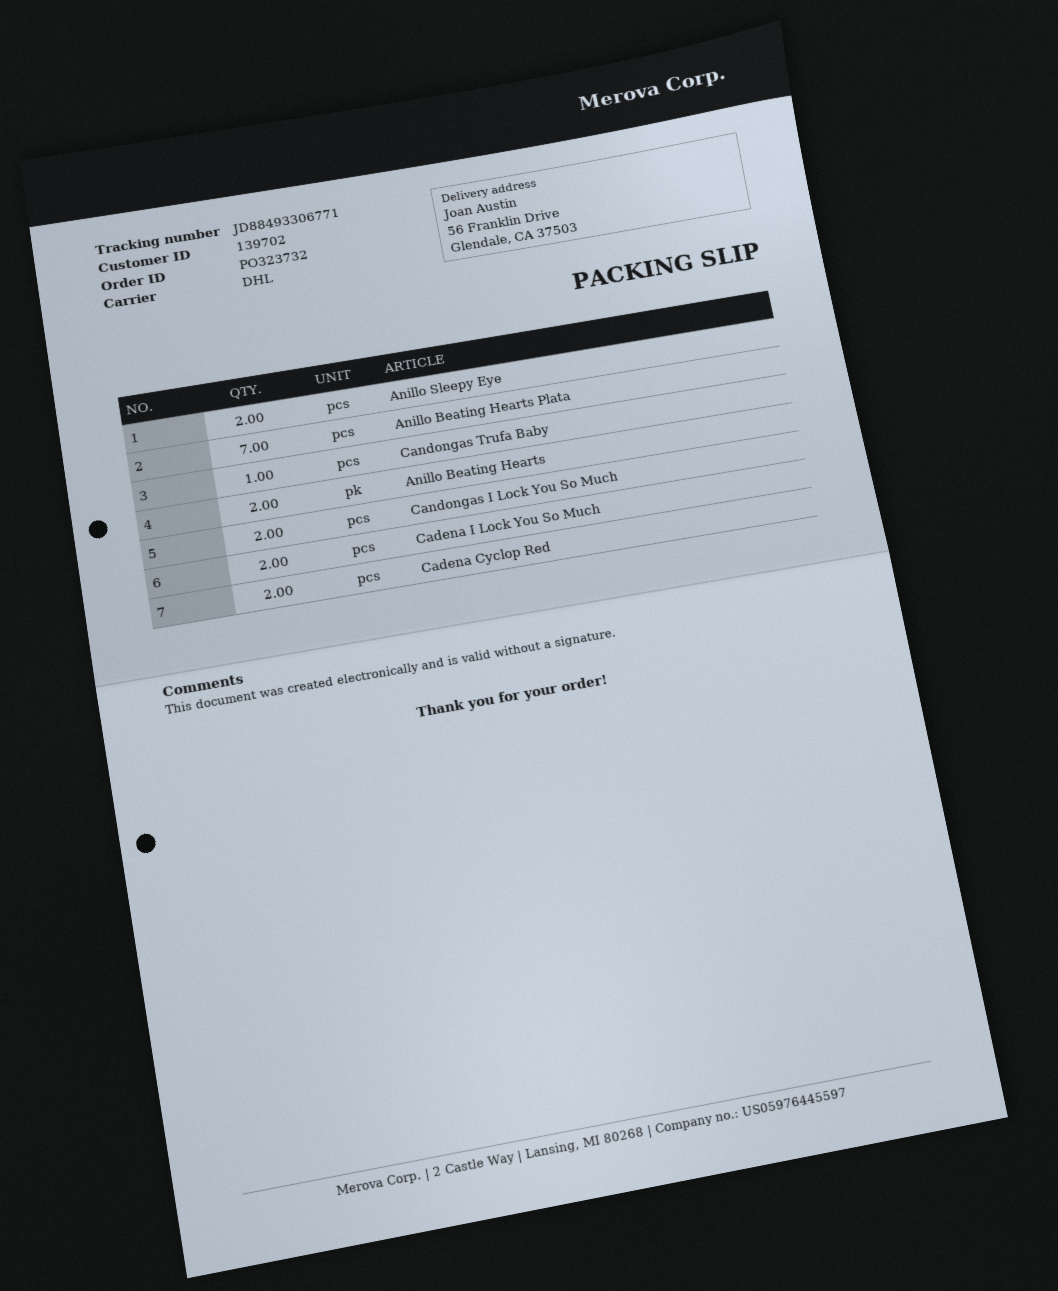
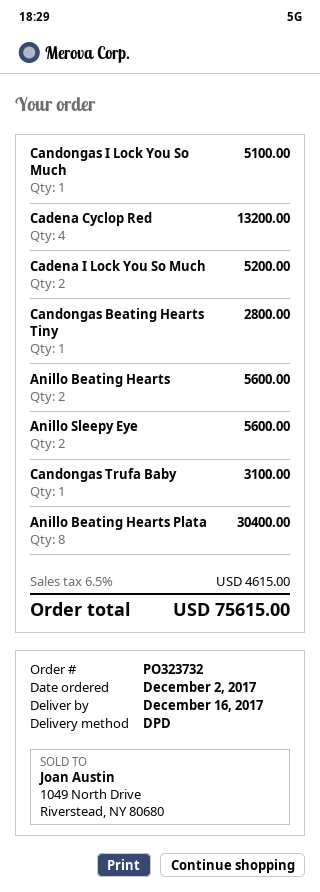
shipping method: DHL -> DPD
Anillo Beating Hearts Plata: 7 -> 8
Candongas I Lock You So Much: 2 -> 1
Cadena Cyclop Red: 2 -> 4
Candongas Beating Hearts Tiny: none -> 1

